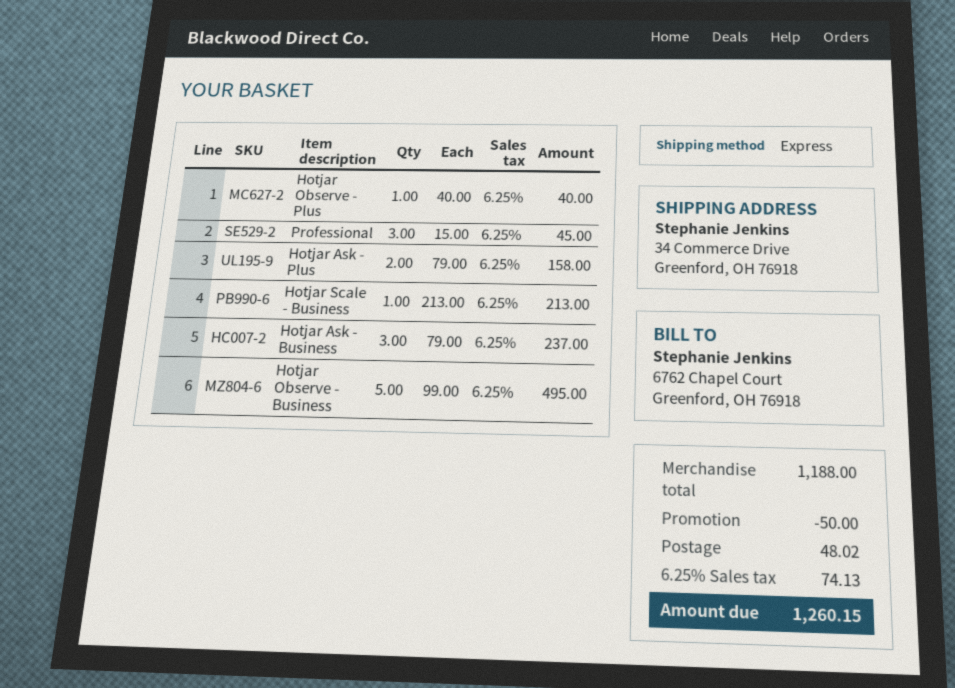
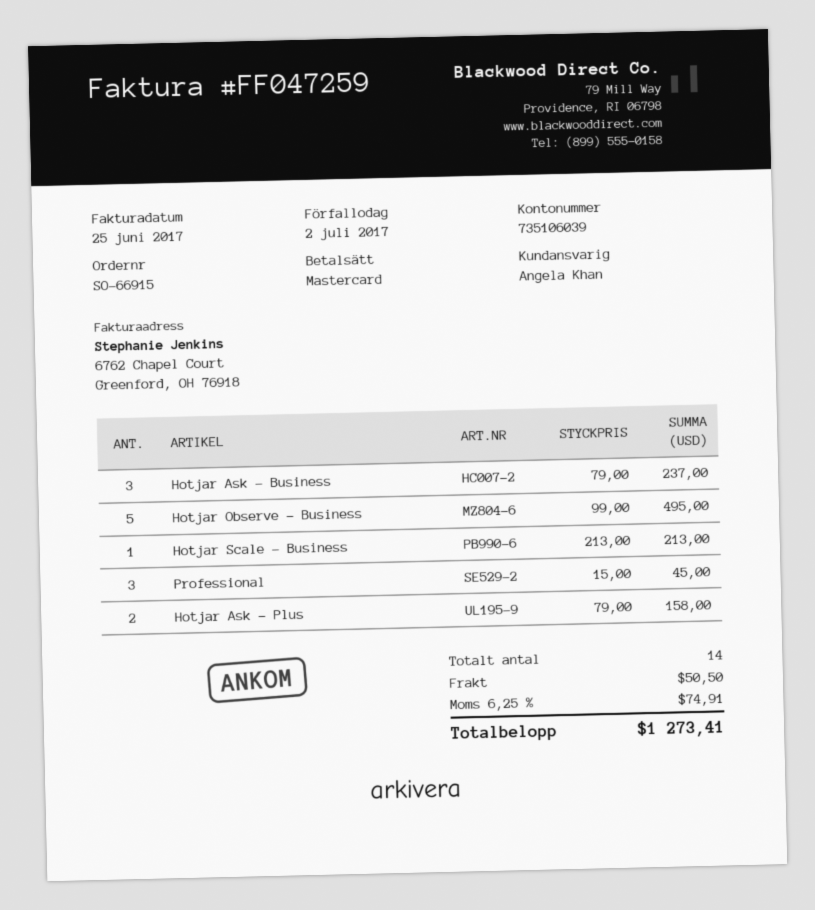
Hotjar Observe - Plus: 1 x 40.00 = 40.00 -> none
discount: 50.00 -> none
shipping: 48.02 -> 50.50
tax: 6.25% = 74.13 -> 6.25% = 74.91
total: 1260.15 -> 1273.41

